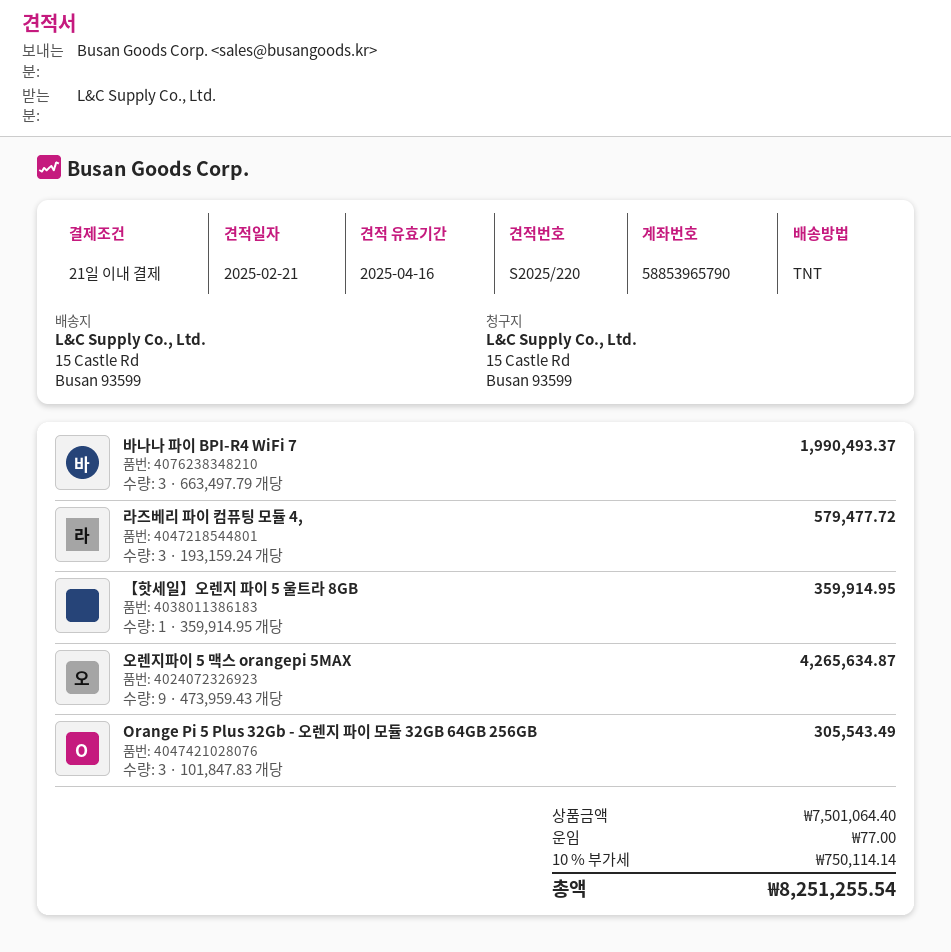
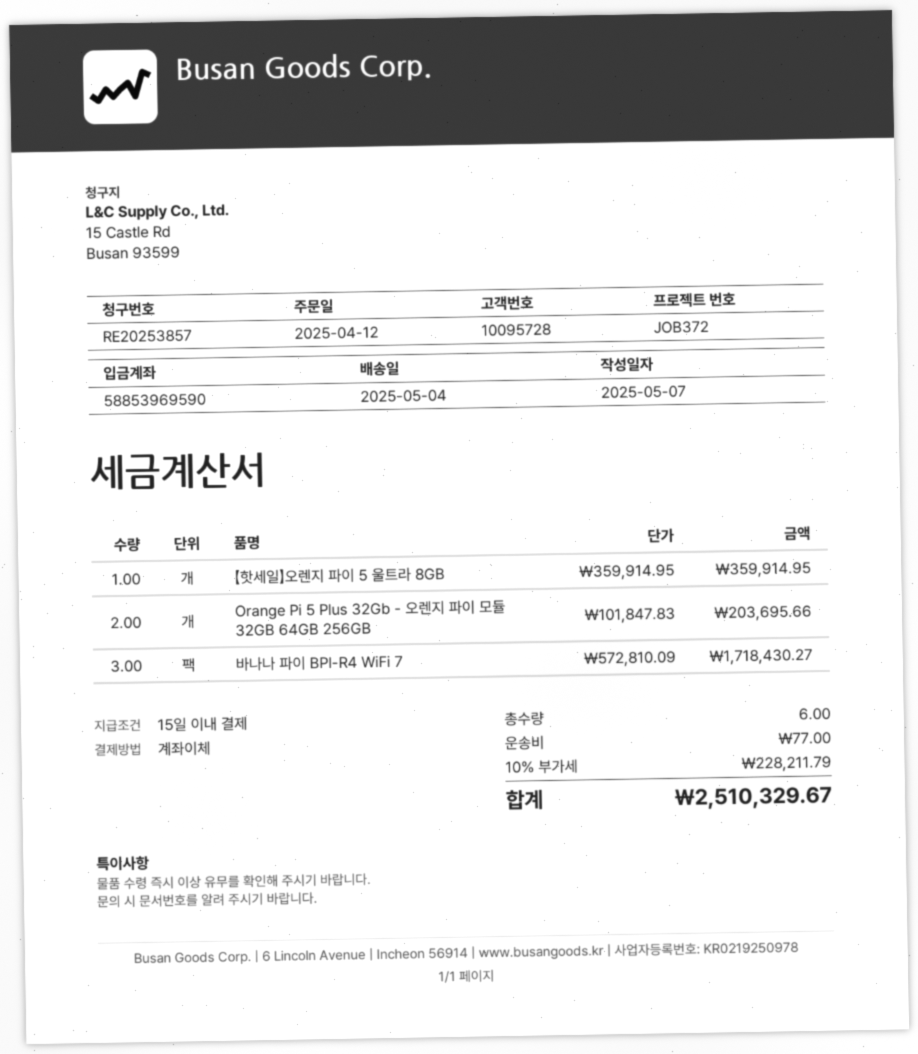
payment terms: 21 days -> 15 days
bank account: 58853965790 -> 58853969590
바나나 파이 BPI-R4 WiFi 7: 3 x 663497.79 = 1990493.37 -> 3 x 572810.09 = 1718430.27
라즈베리 파이 컴퓨팅 모듈 4,: 3 x 193159.24 = 579477.72 -> none
오렌지파이 5 맥스 orangepi 5MAX: 9 x 473959.43 = 4265634.87 -> none
Orange Pi 5 Plus 32Gb - 오렌지 파이 모듈 32GB 64GB 256GB: 3 x 101847.83 = 305543.49 -> 2 x 101847.83 = 203695.66
tax: 10% = 750114.14 -> 10% = 228211.79
total: 8251255.54 -> 2510329.67

